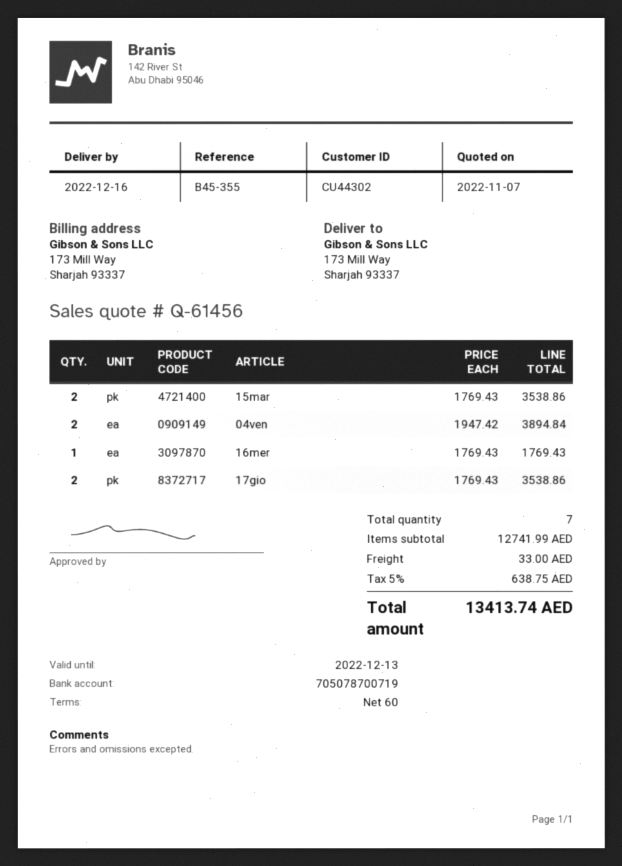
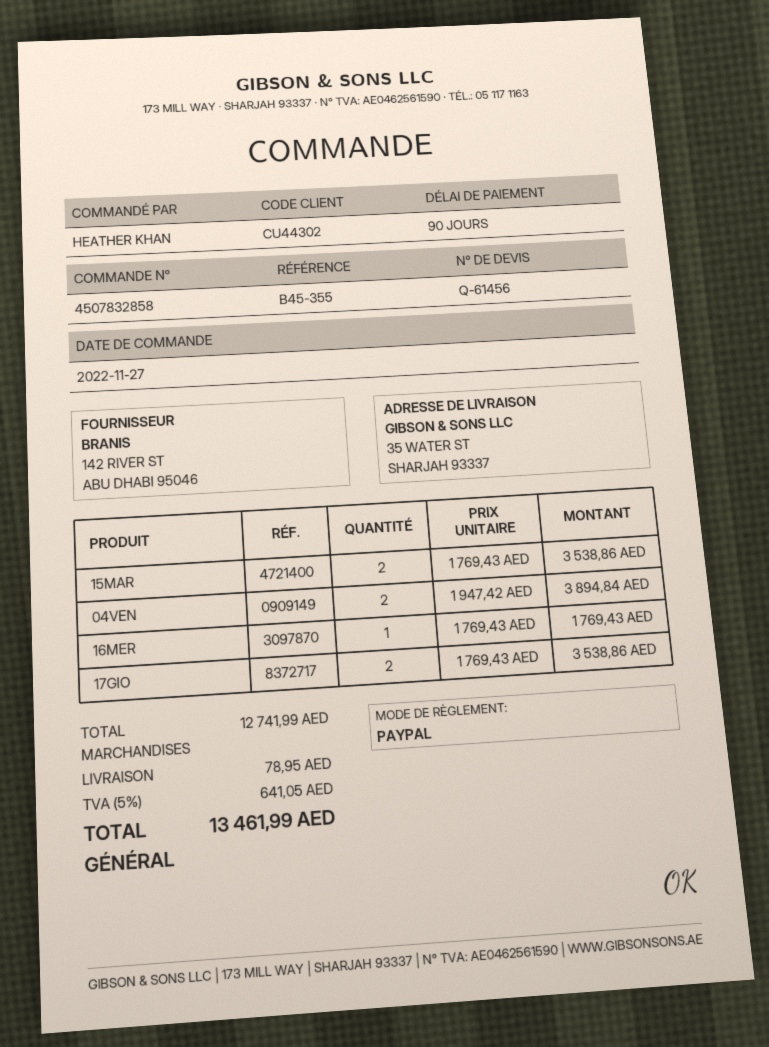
payment terms: 60 days -> 90 days
ship to: 173 Mill Way, Sharjah 93337 -> 35 WATER ST, SHARJAH 93337
shipping: 33.00 -> 78.95
tax: 5% = 638.75 -> 5% = 641.05
total: 13413.74 -> 13461.99

